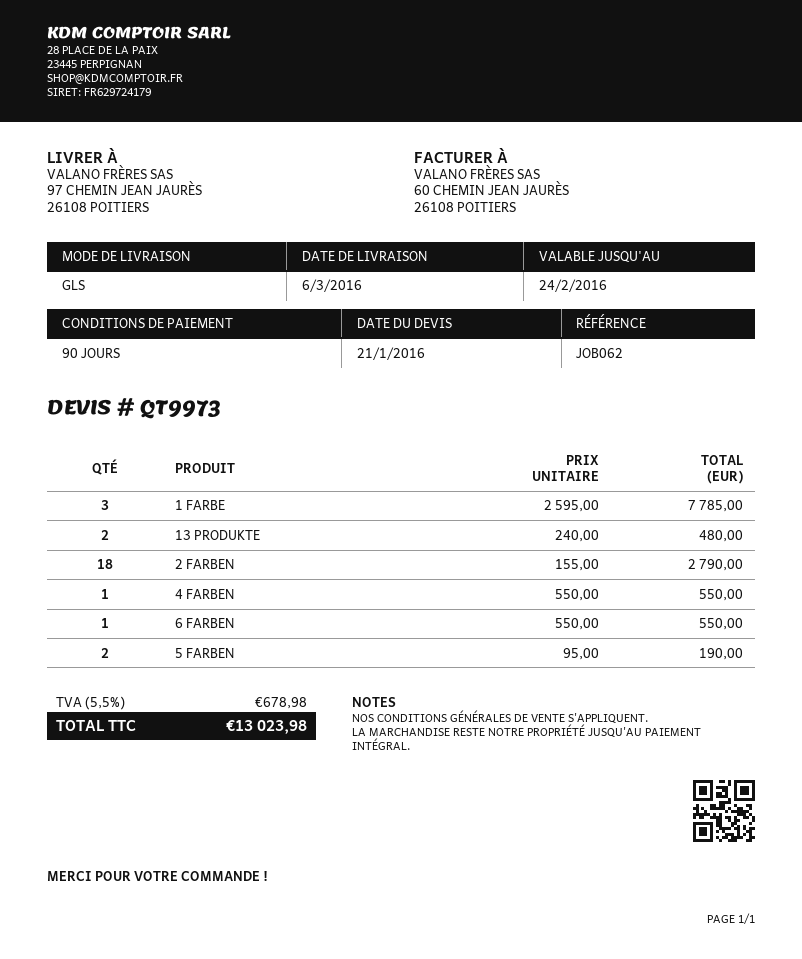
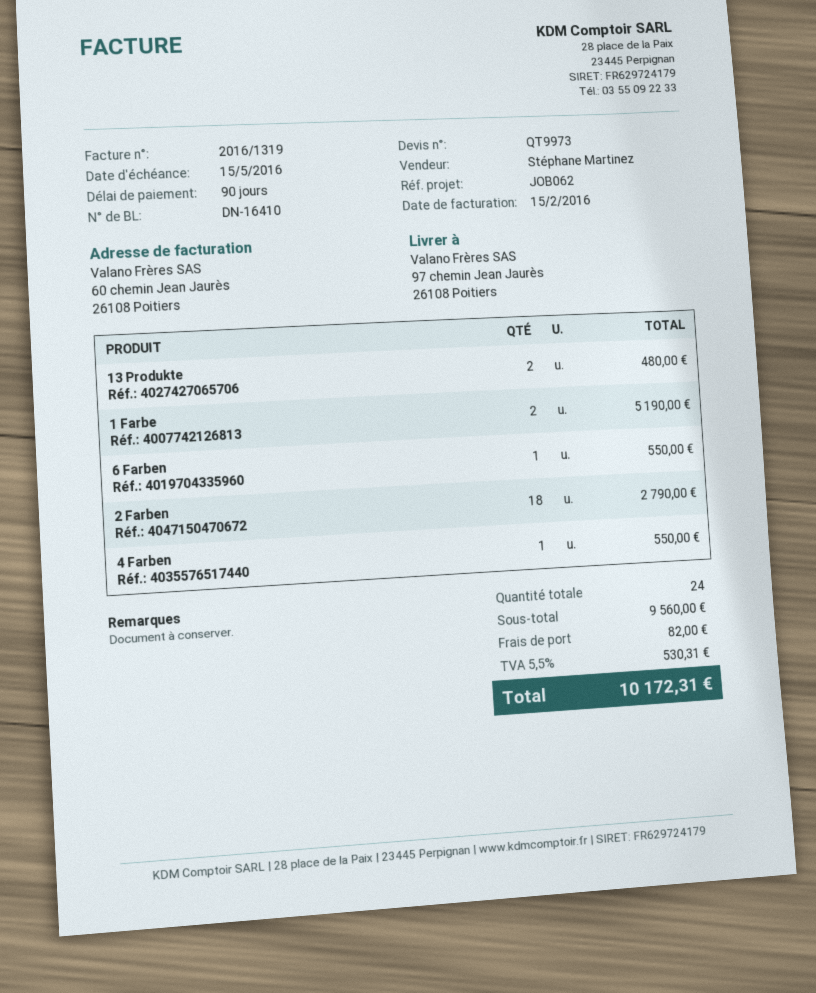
1 FARBE: 3 for 7785.00 -> 2 for 5190.00
5 FARBEN: 2 for 190.00 -> none
shipping: none -> 82.00
tax: 5.5% = 678.98 -> 5.5% = 530.31
total: 13023.98 -> 10172.31

